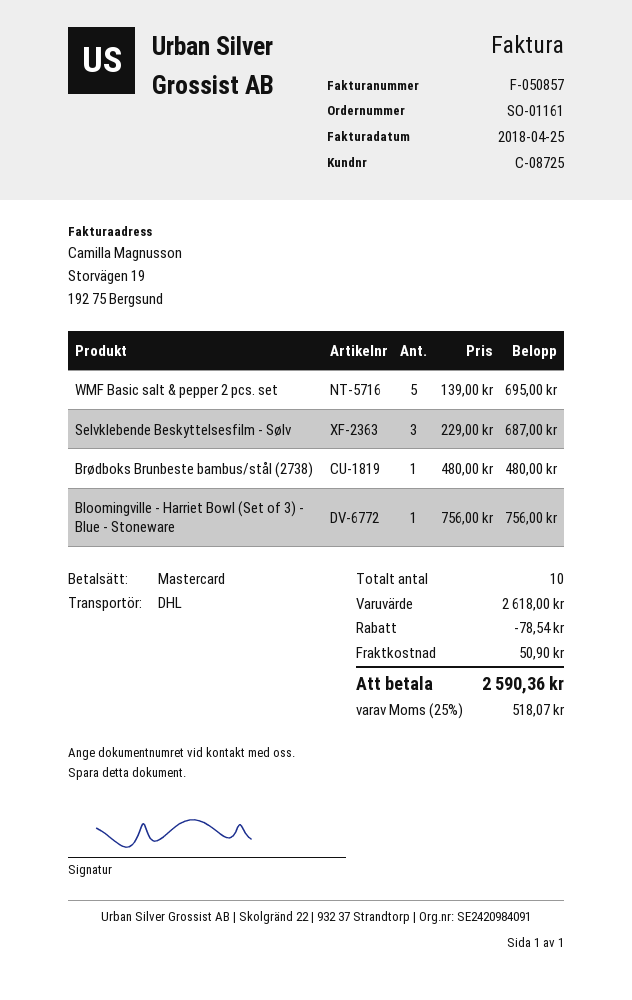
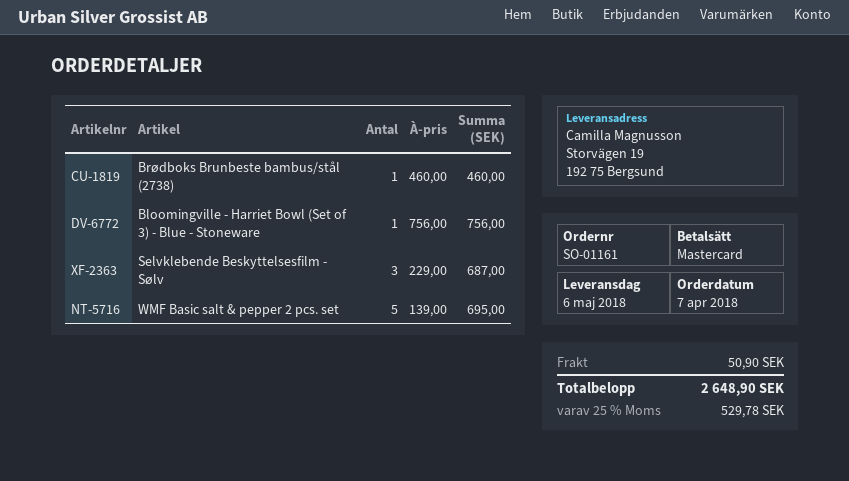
Brødboks Brunbeste bambus/stål (2738): 1 x 480.00 = 480.00 -> 1 x 460.00 = 460.00
discount: 78.54 -> none
tax: 25% = 518.07 -> 25% = 529.78
total: 2590.36 -> 2648.90

